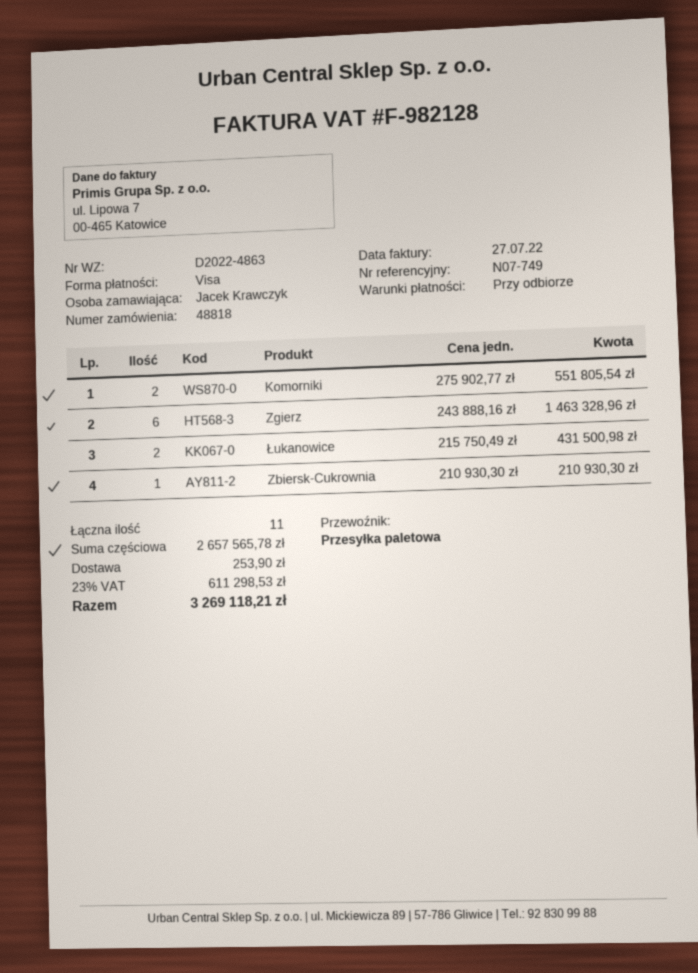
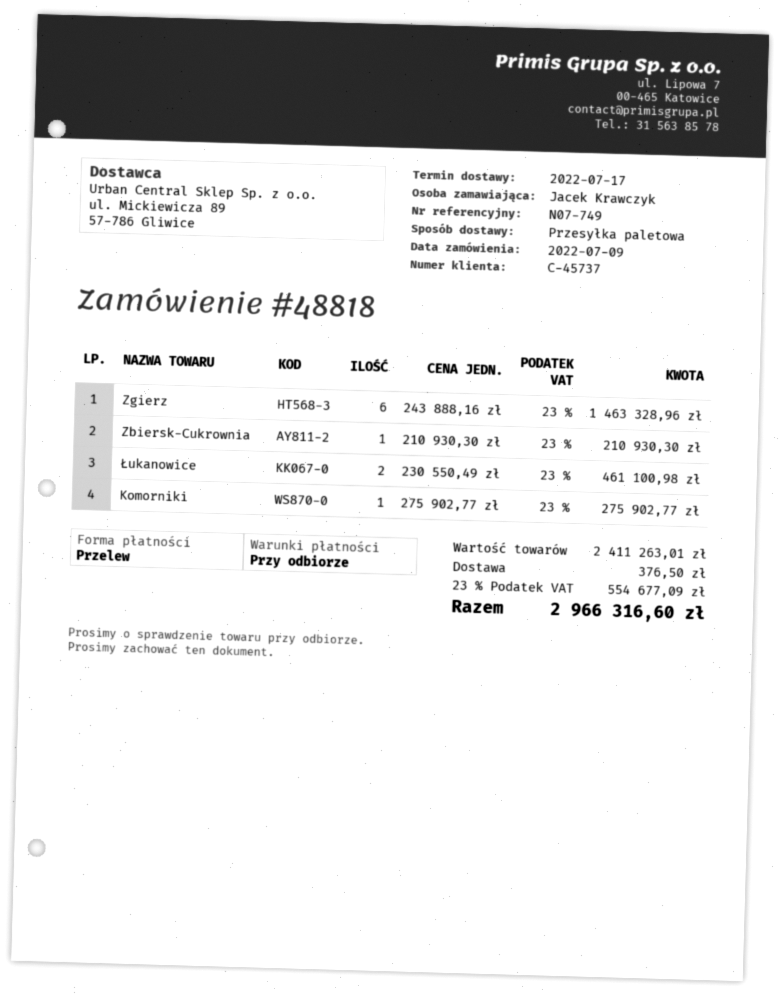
payment method: Visa -> bank transfer
Komorniki: 2 x 275902.77 = 551805.54 -> 1 x 275902.77 = 275902.77
Łukanowice: 2 x 215750.49 = 431500.98 -> 2 x 230550.49 = 461100.98
subtotal: 2657565.78 -> 2411263.01
shipping: 253.90 -> 376.50
tax: 23% = 611298.53 -> 23% = 554677.09
total: 3269118.21 -> 2966316.60

